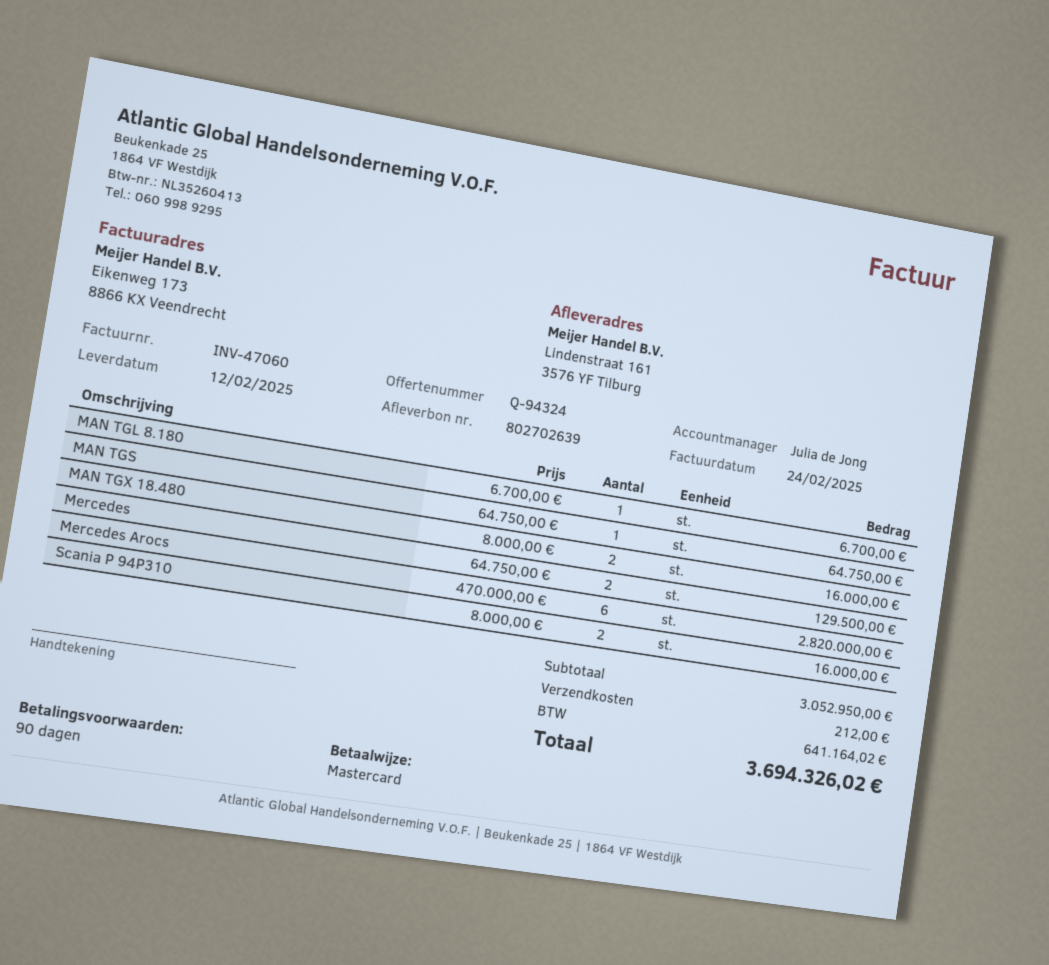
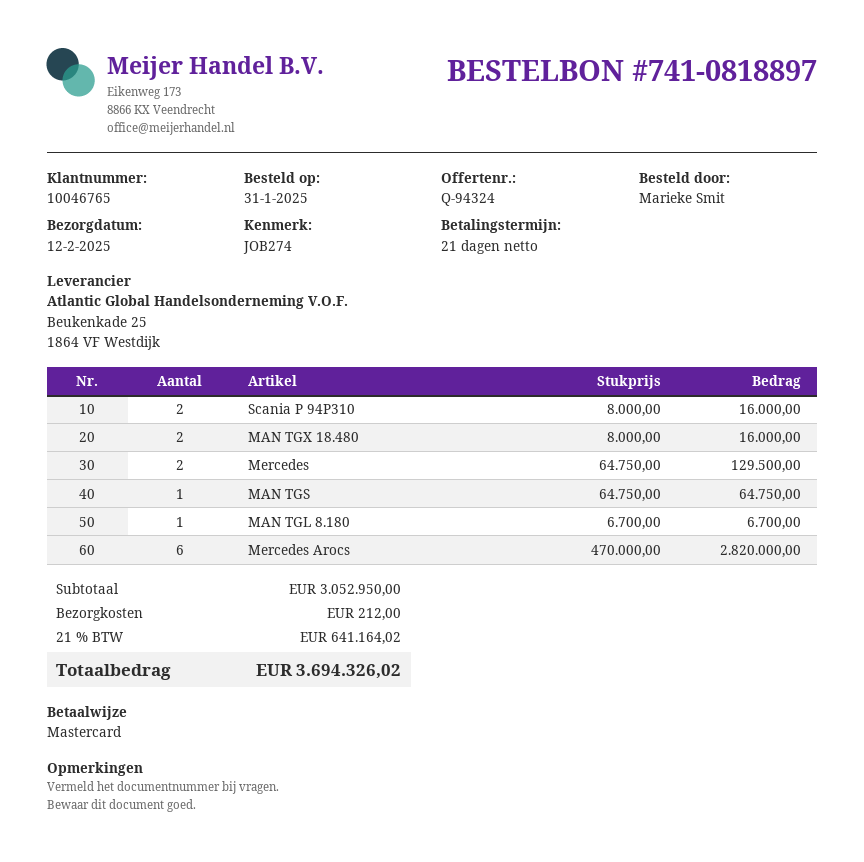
payment terms: 90 days -> 21 days

